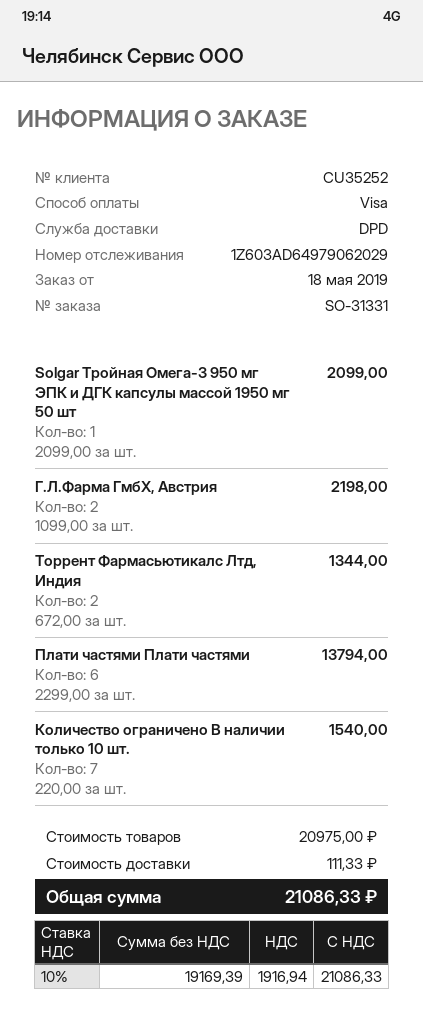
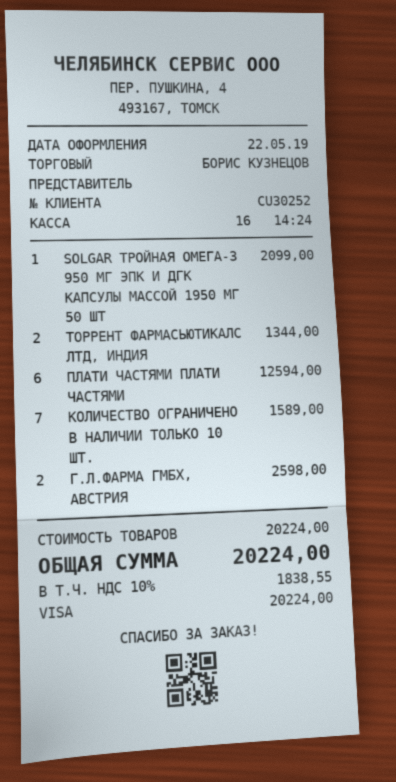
order date: 2019-05-18 -> 2019-05-22
customer number: CU35252 -> CU30252
Г.Л.Фарма ГмбХ, Австрия: 2 for 2198.00 -> 2 for 2598.00
Плати частями Плати частями: 6 for 13794.00 -> 6 for 12594.00
Количество ограничено В наличии только 10 шт.: 7 for 1540.00 -> 7 for 1589.00
subtotal: 20975.00 -> 20224.00
shipping: 111.33 -> none
tax: 10% = 1916.94 -> 10% = 1838.55
total: 21086.33 -> 20224.00

